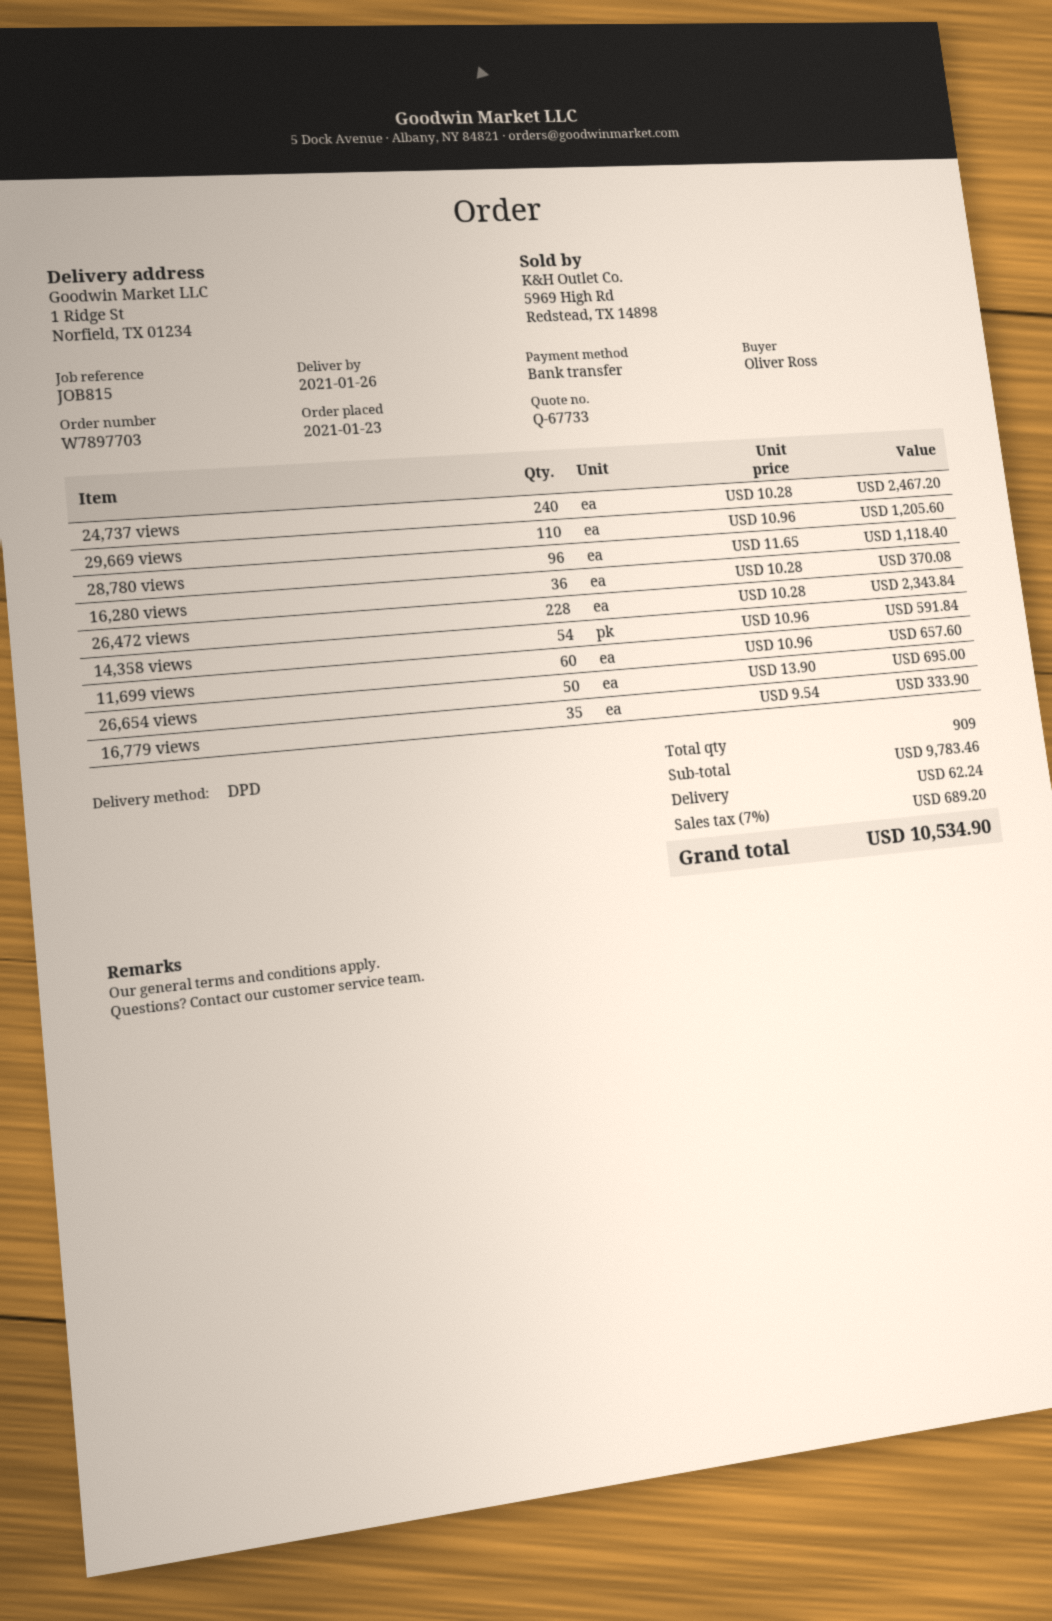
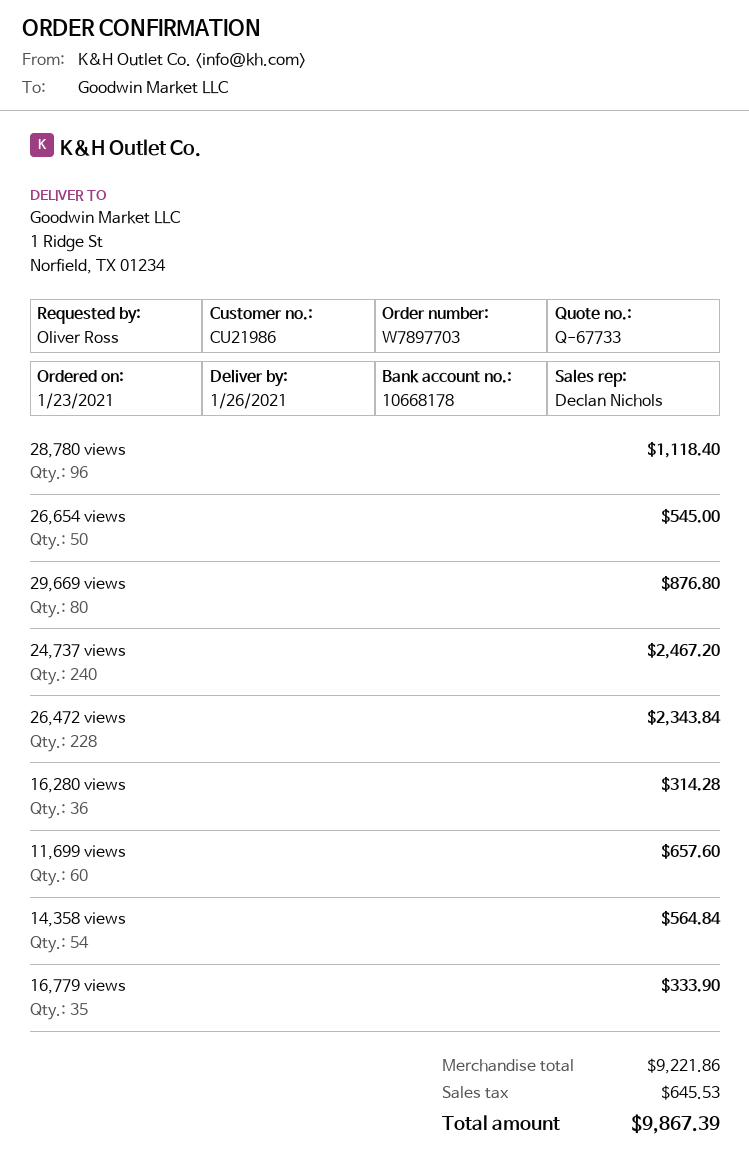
29,669 views: 110 for 1205.60 -> 80 for 876.80
16,280 views: 36 for 370.08 -> 36 for 314.28
14,358 views: 54 for 591.84 -> 54 for 564.84
26,654 views: 50 for 695.00 -> 50 for 545.00
subtotal: 9783.46 -> 9221.86
shipping: 62.24 -> none
tax: 689.20 -> 645.53
total: 10534.90 -> 9867.39

